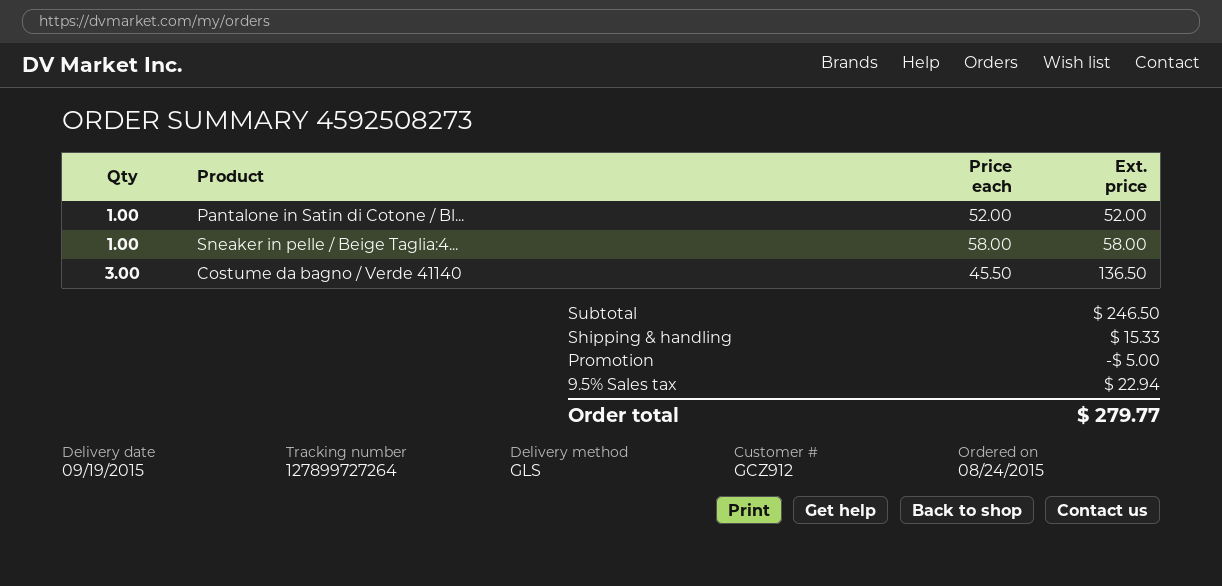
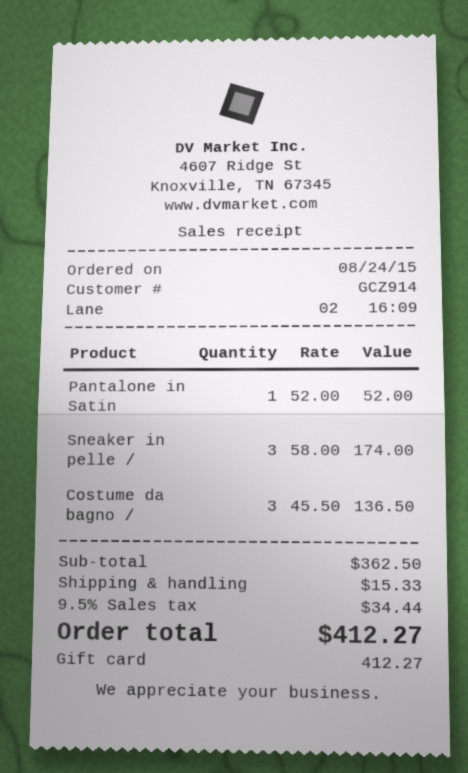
customer number: GCZ912 -> GCZ914
Sneaker in pelle / Beige Taglia:4...: 1 x 58.00 = 58.00 -> 3 x 58.00 = 174.00
subtotal: 246.50 -> 362.50
discount: 5.00 -> none
tax: 9.5% = 22.94 -> 9.5% = 34.44
total: 279.77 -> 412.27

